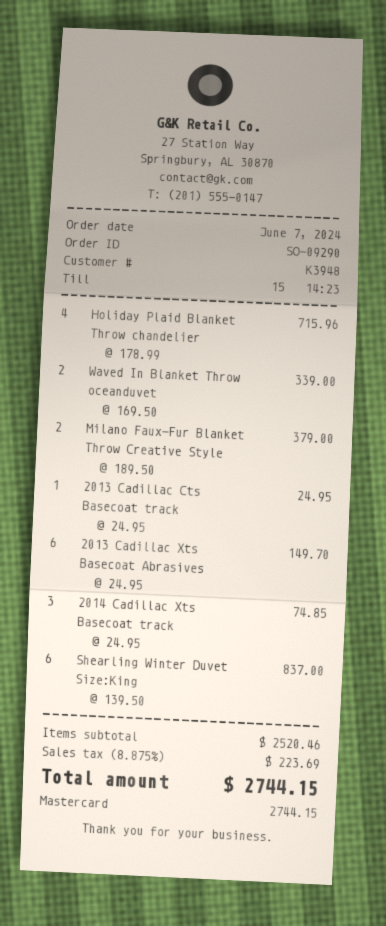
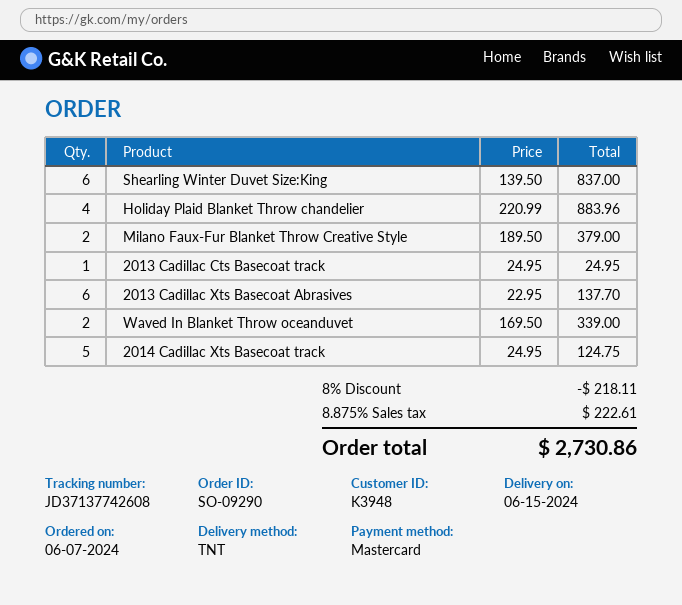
Holiday Plaid Blanket Throw chandelier: 4 x 178.99 = 715.96 -> 4 x 220.99 = 883.96
2013 Cadillac Xts Basecoat Abrasives: 6 x 24.95 = 149.70 -> 6 x 22.95 = 137.70
2014 Cadillac Xts Basecoat track: 3 x 24.95 = 74.85 -> 5 x 24.95 = 124.75
discount: none -> 8% = 218.11
tax: 8.875% = 223.69 -> 8.875% = 222.61
total: 2744.15 -> 2730.86

